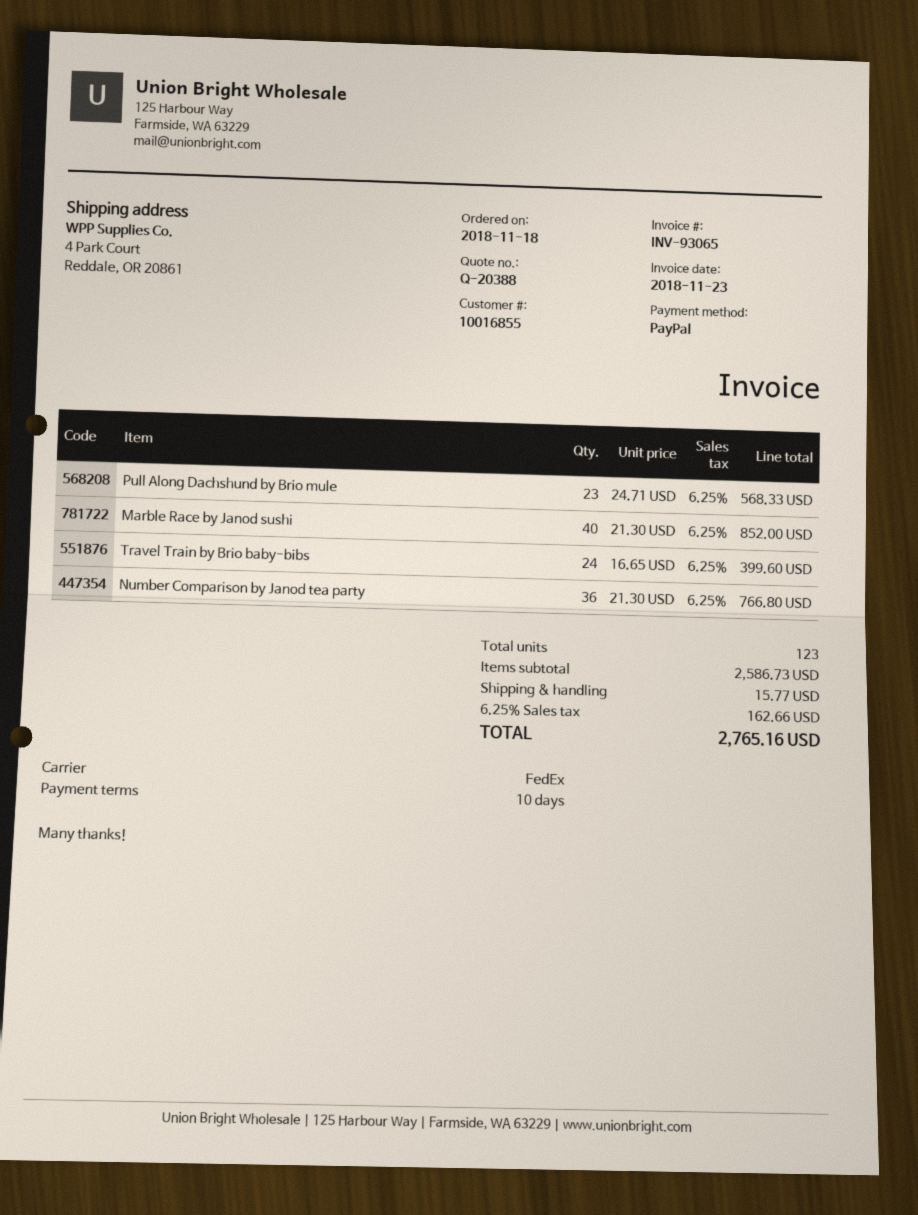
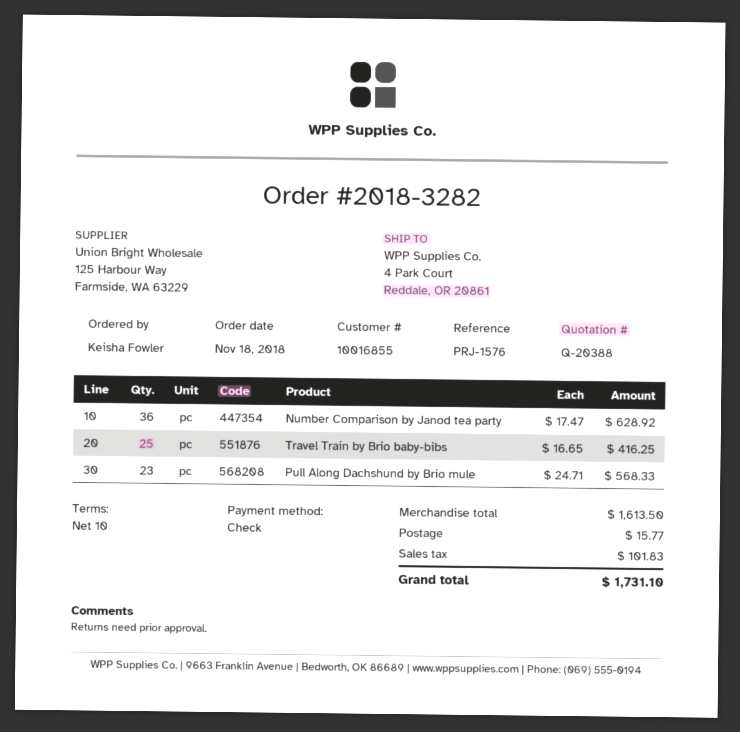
payment method: PayPal -> cheque
Marble Race by Janod sushi: 40 x 21.30 = 852.00 -> none
Travel Train by Brio baby-bibs: 24 x 16.65 = 399.60 -> 25 x 16.65 = 416.25
Number Comparison by Janod tea party: 36 x 21.30 = 766.80 -> 36 x 17.47 = 628.92
subtotal: 2586.73 -> 1613.50
tax: 162.66 -> 101.83
total: 2765.16 -> 1731.10

